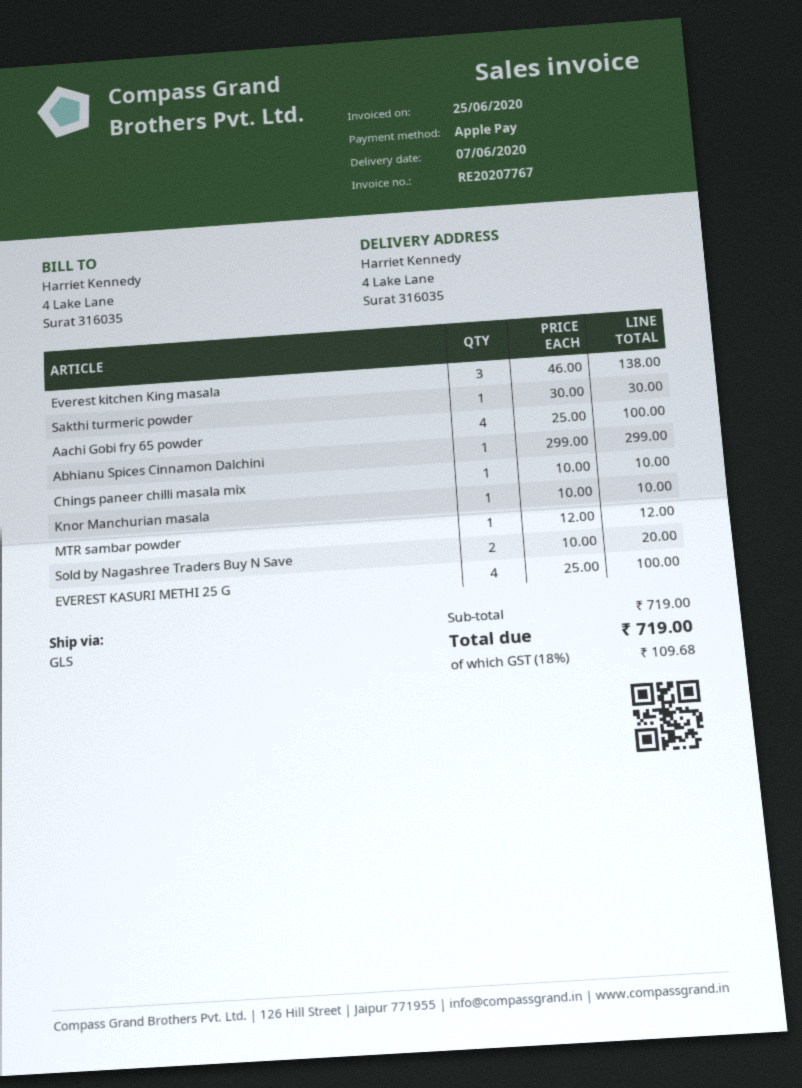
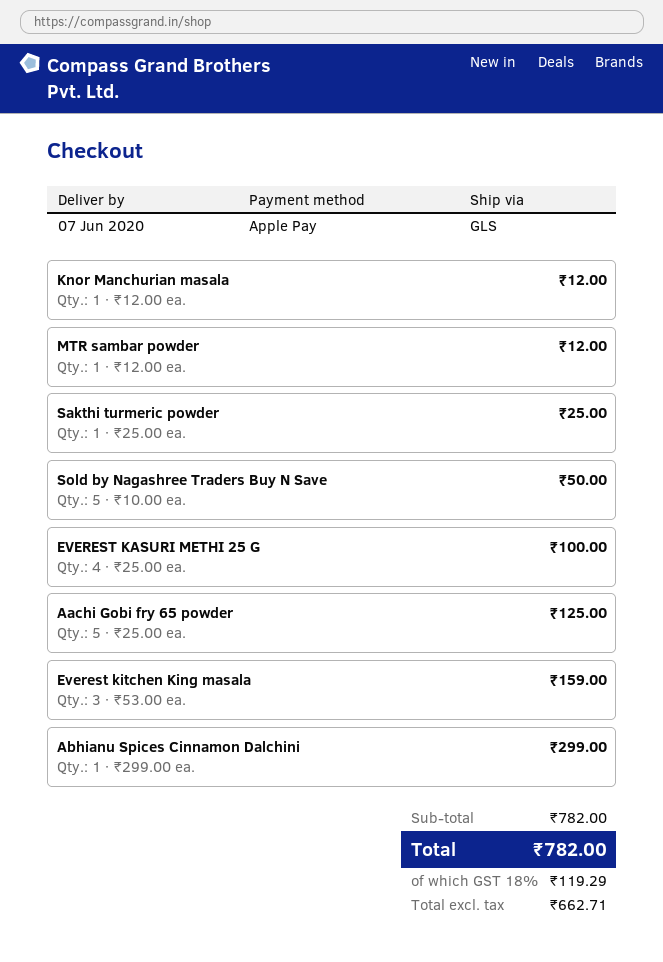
Everest kitchen King masala: 3 x 46.00 = 138.00 -> 3 x 53.00 = 159.00
Sakthi turmeric powder: 1 x 30.00 = 30.00 -> 1 x 25.00 = 25.00
Aachi Gobi fry 65 powder: 4 x 25.00 = 100.00 -> 5 x 25.00 = 125.00
Chings paneer chilli masala mix: 1 x 10.00 = 10.00 -> none
Knor Manchurian masala: 1 x 10.00 = 10.00 -> 1 x 12.00 = 12.00
Sold by Nagashree Traders Buy N Save: 2 x 10.00 = 20.00 -> 5 x 10.00 = 50.00
subtotal: 719.00 -> 782.00
tax: 18% = 109.68 -> 18% = 119.29
total: 719.00 -> 782.00

